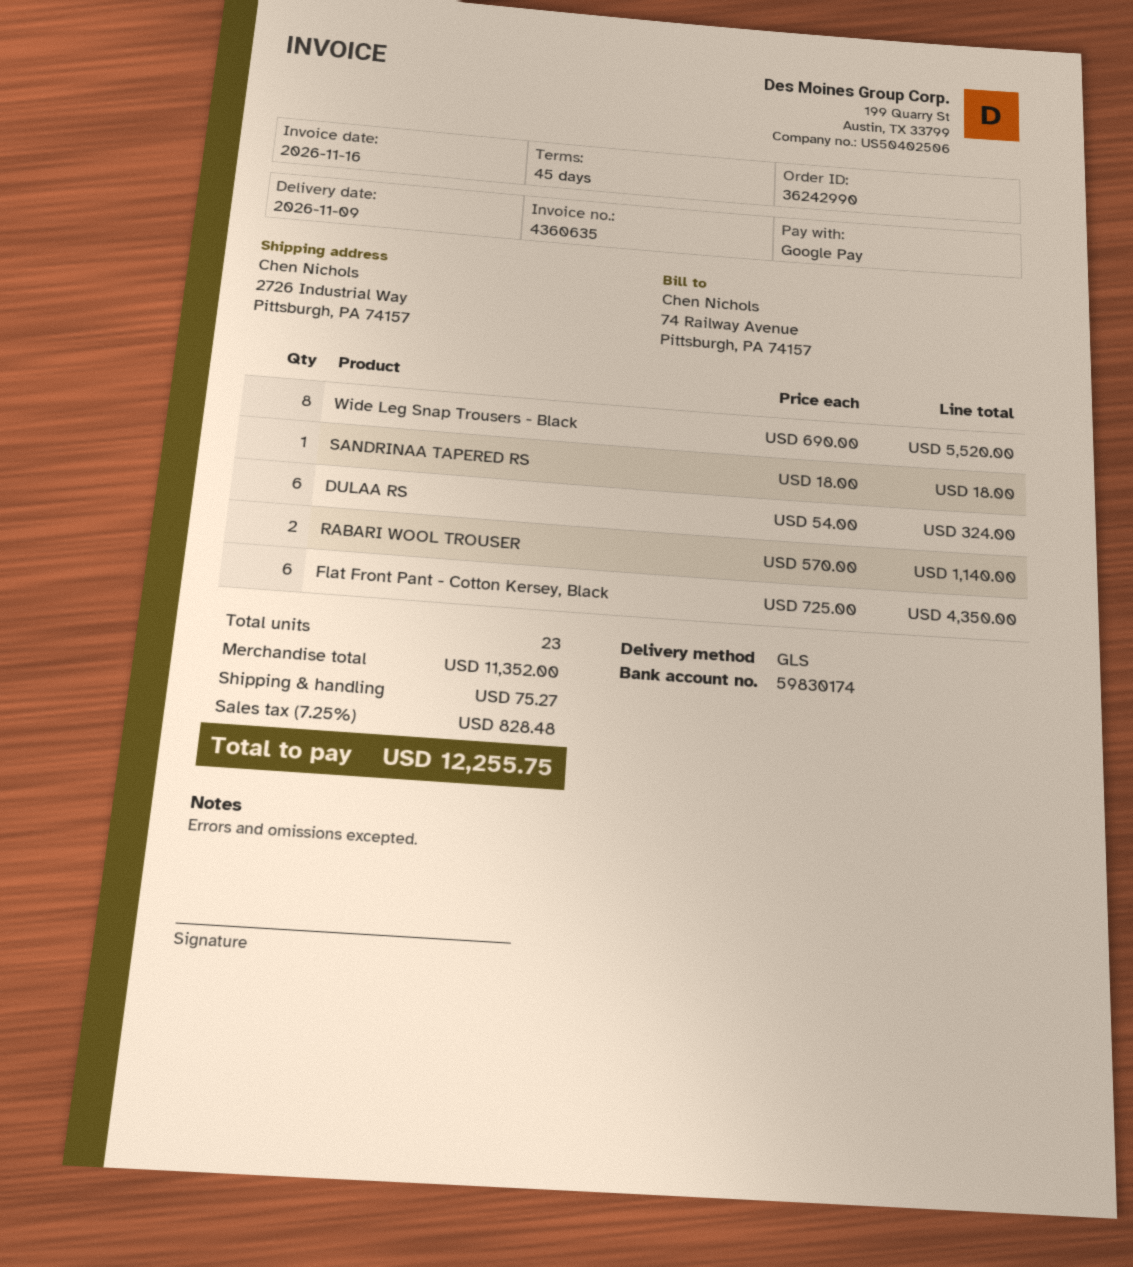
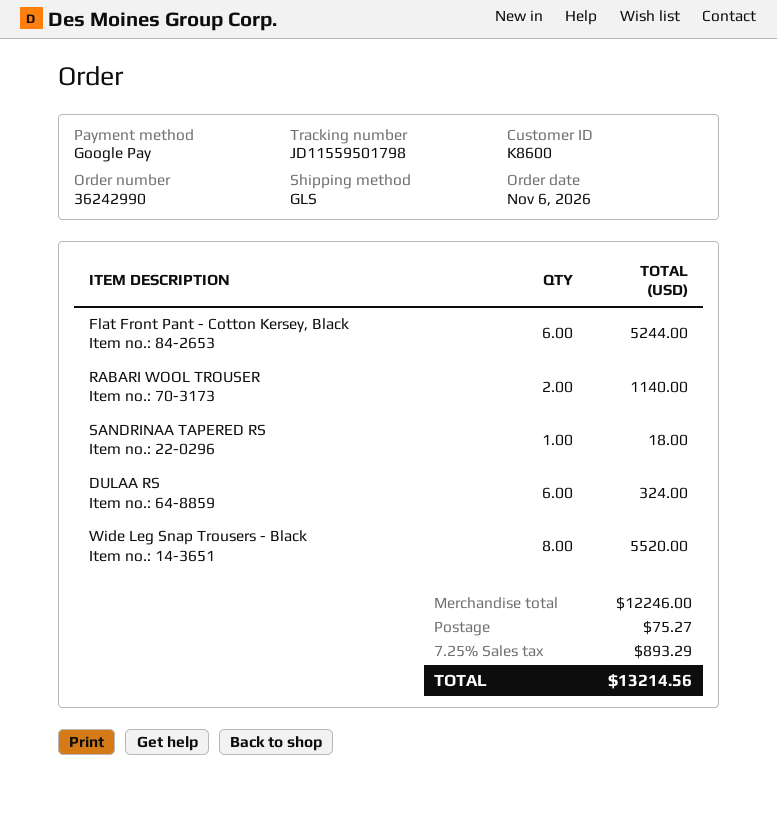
Flat Front Pant - Cotton Kersey, Black: 6 for 4350.00 -> 6 for 5244.00
subtotal: 11352.00 -> 12246.00
tax: 7.25% = 828.48 -> 7.25% = 893.29
total: 12255.75 -> 13214.56

